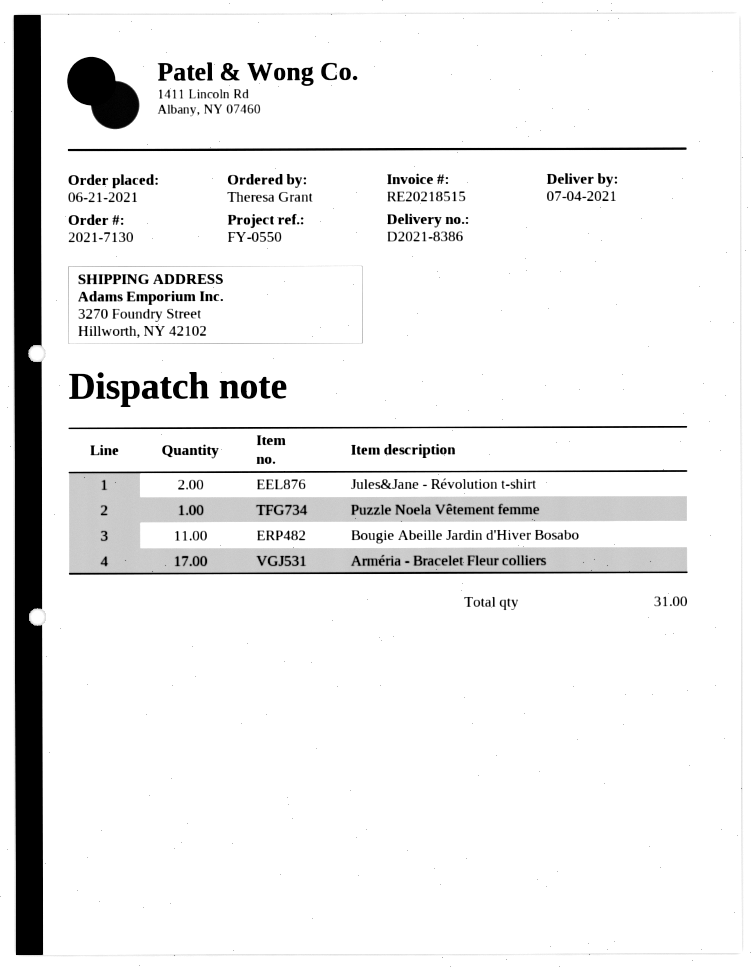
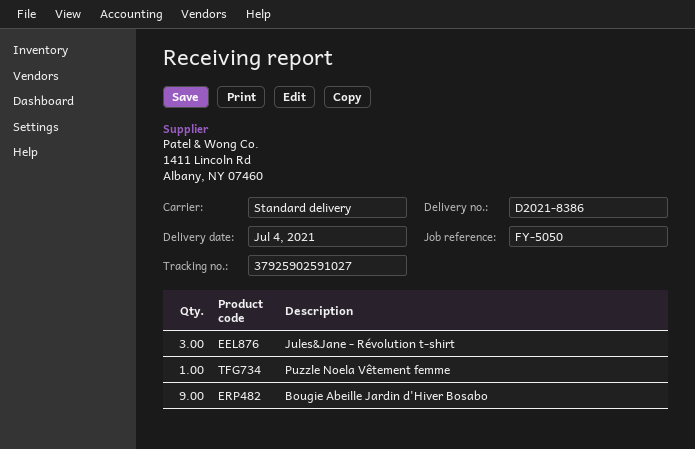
reference: FY-0550 -> FY-5050
Jules&Jane - Révolution t-shirt: 2 -> 3
Bougie Abeille Jardin d'Hiver Bosabo: 11 -> 9
Arméria - Bracelet Fleur colliers: 17 -> none

